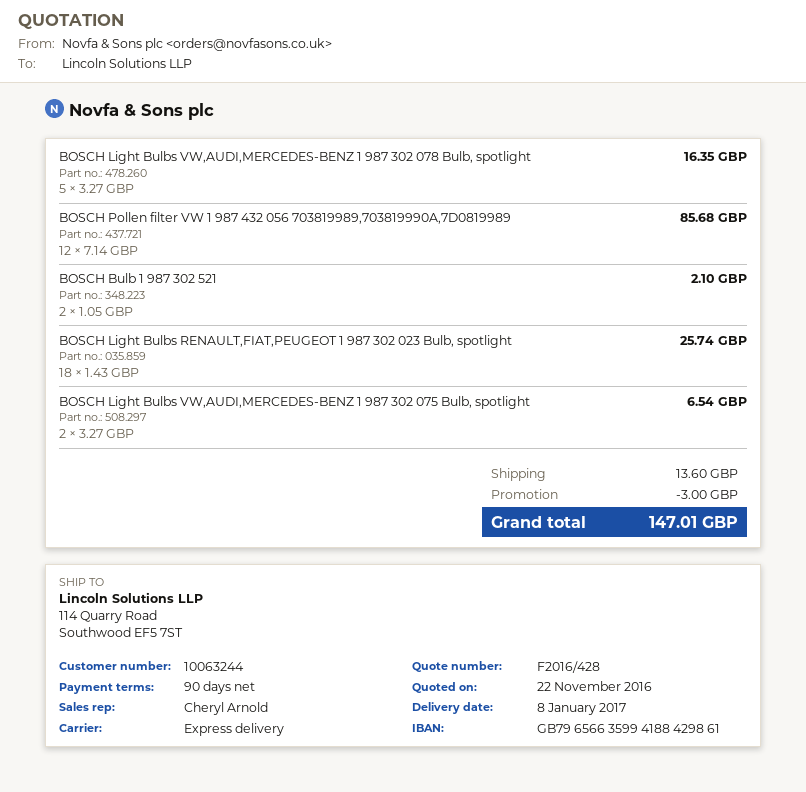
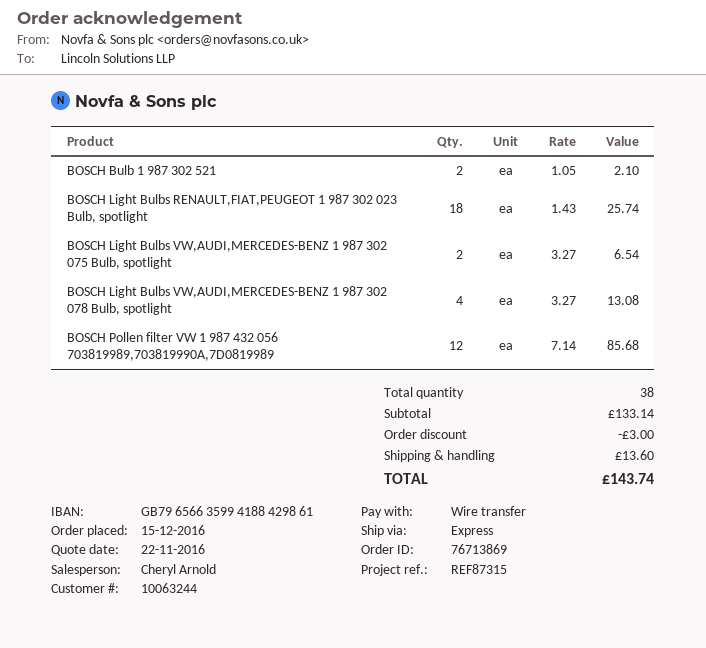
BOSCH Light Bulbs VW,AUDI,MERCEDES-BENZ 1 987 302 078 Bulb, spotlight: 5 x 3.27 = 16.35 -> 4 x 3.27 = 13.08
total: 147.01 -> 143.74

